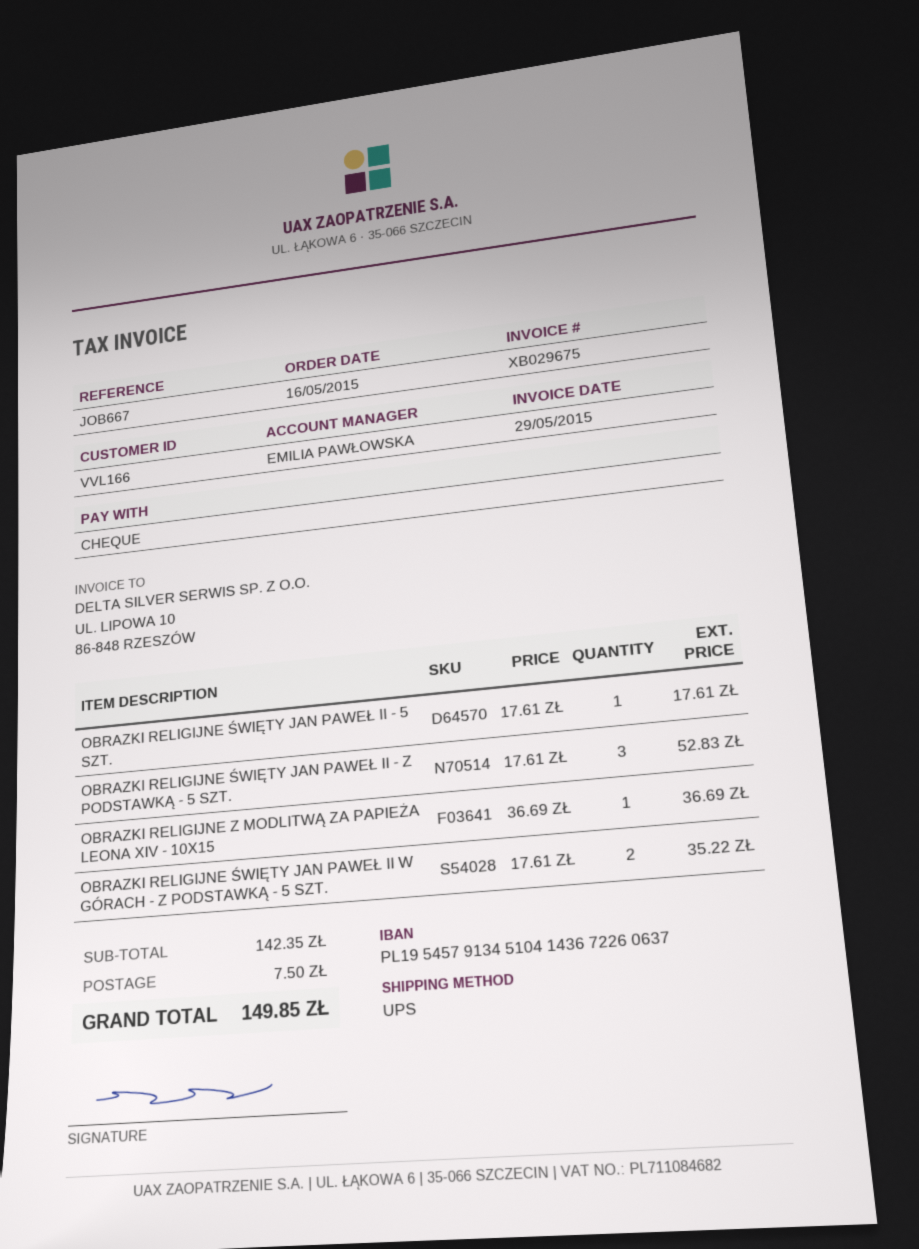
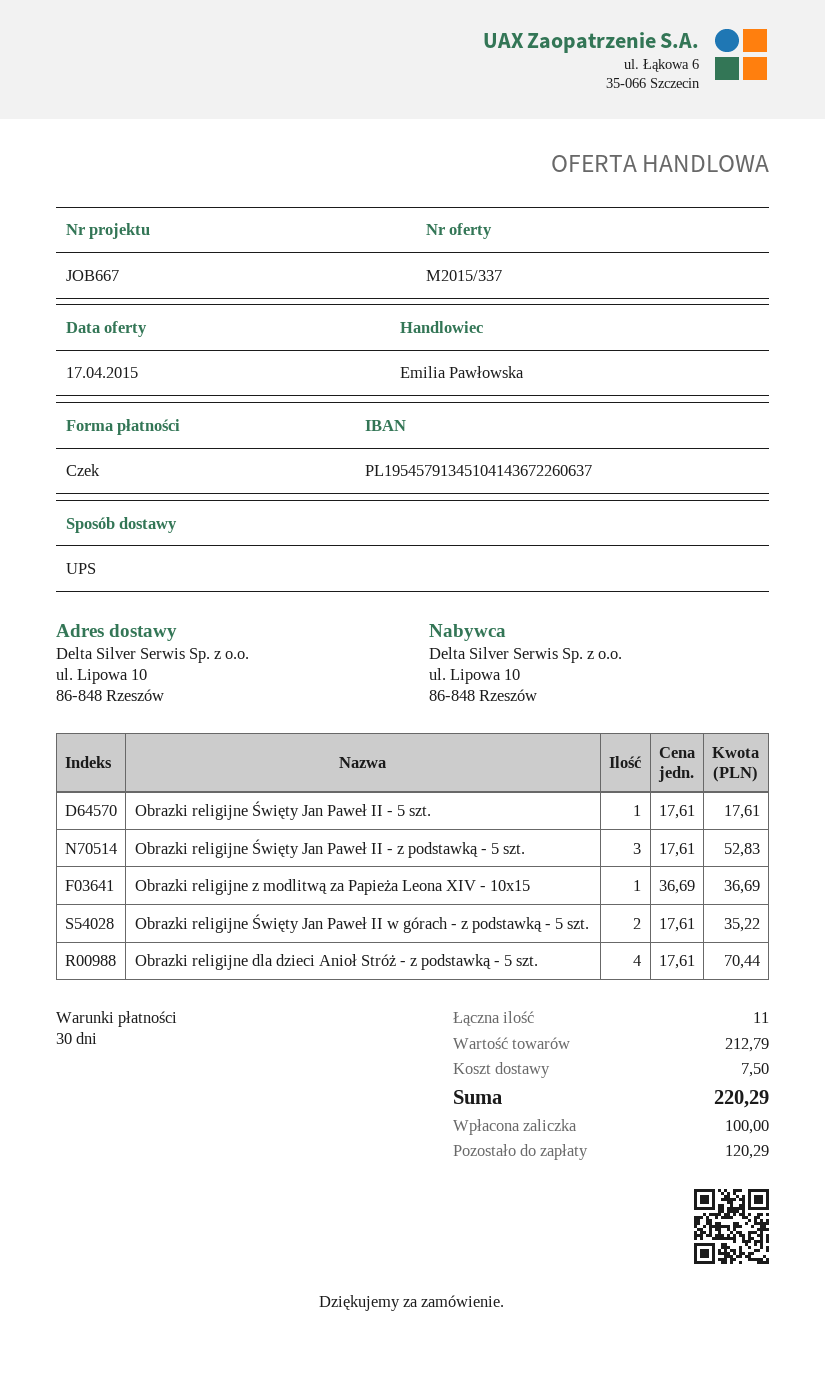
Obrazki religijne dla dzieci Anioł Stróż - z podstawką - 5 szt.: none -> 4 x 17.61 = 70.44
subtotal: 142.35 -> 212.79
total: 149.85 -> 220.29

